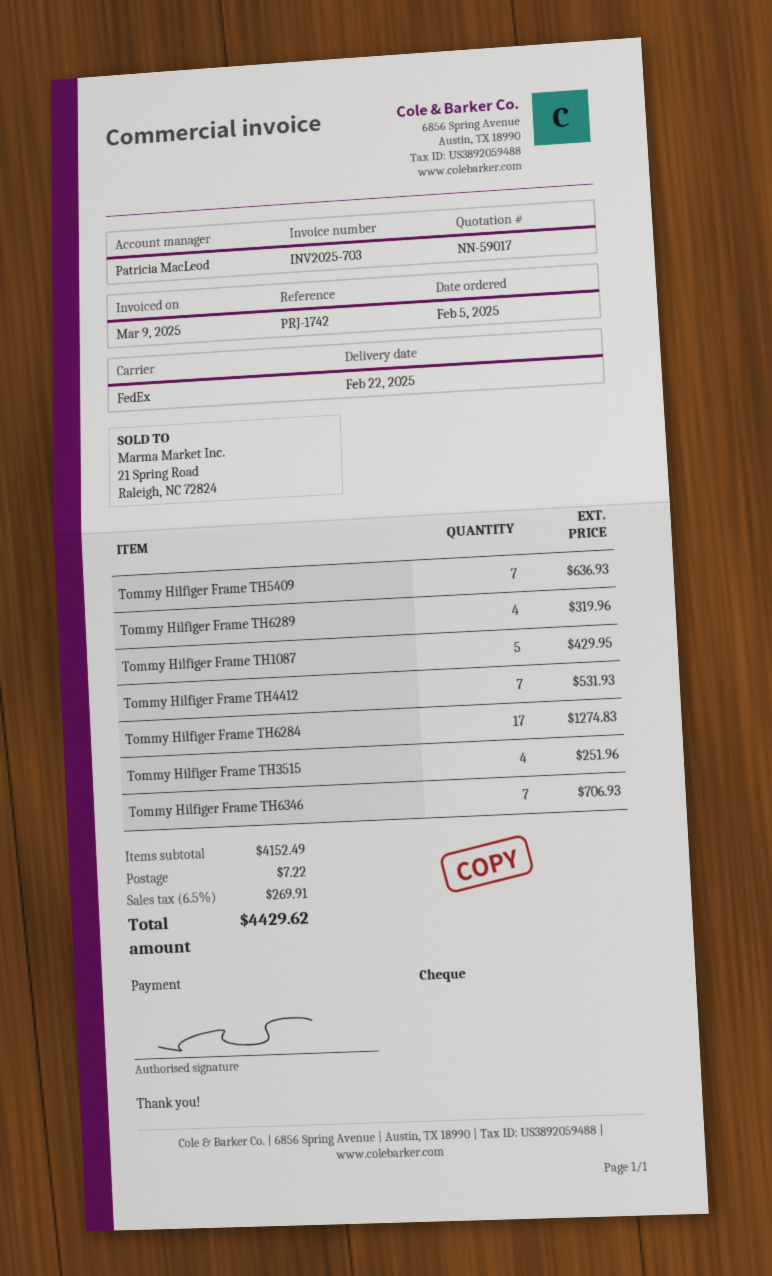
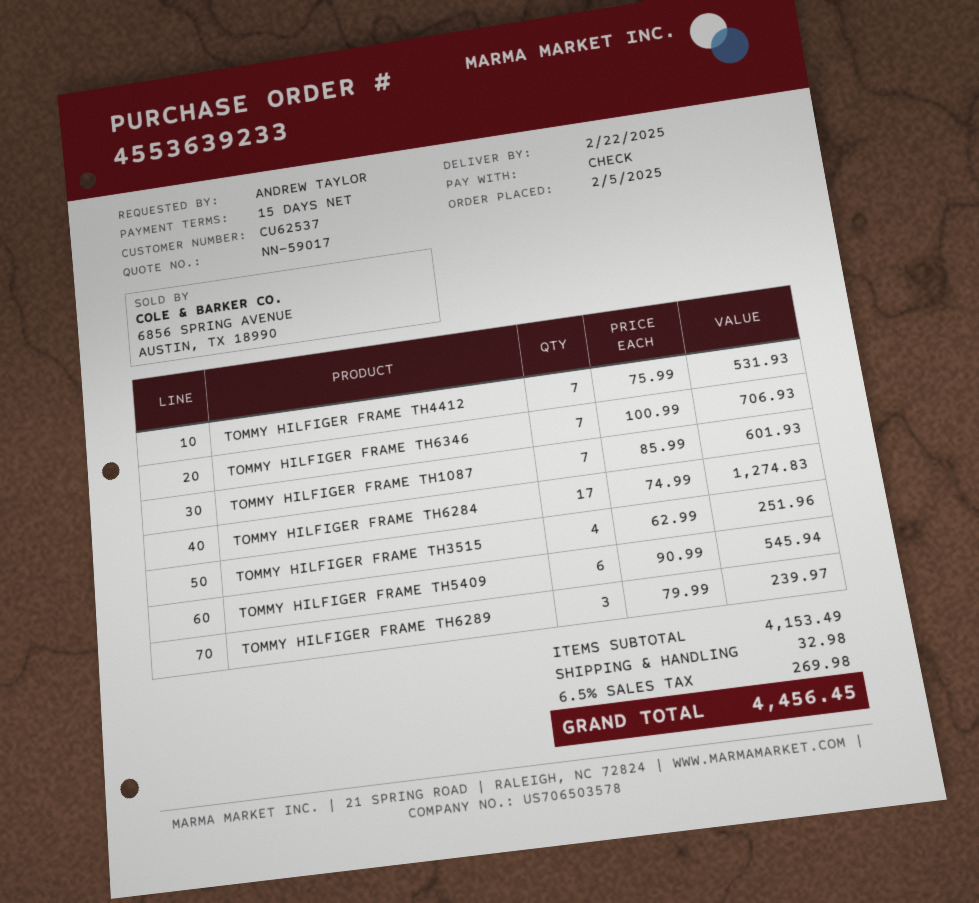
Tommy Hilfiger Frame TH5409: 7 for 636.93 -> 6 for 545.94
Tommy Hilfiger Frame TH6289: 4 for 319.96 -> 3 for 239.97
Tommy Hilfiger Frame TH1087: 5 for 429.95 -> 7 for 601.93
subtotal: 4152.49 -> 4153.49
shipping: 7.22 -> 32.98
tax: 6.5% = 269.91 -> 6.5% = 269.98
total: 4429.62 -> 4456.45

